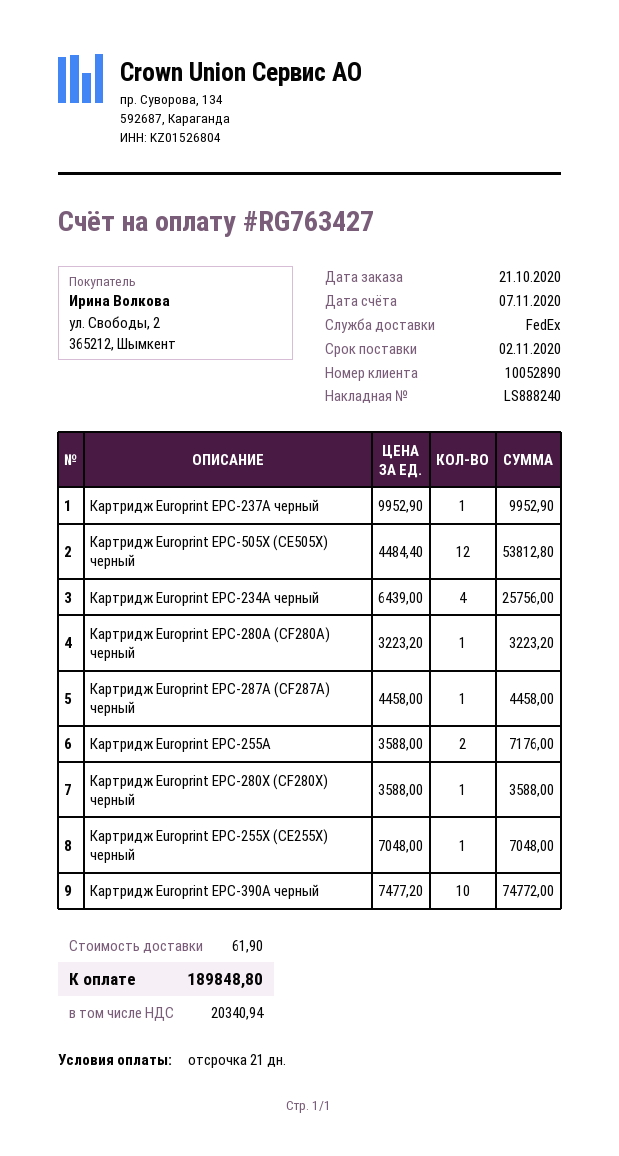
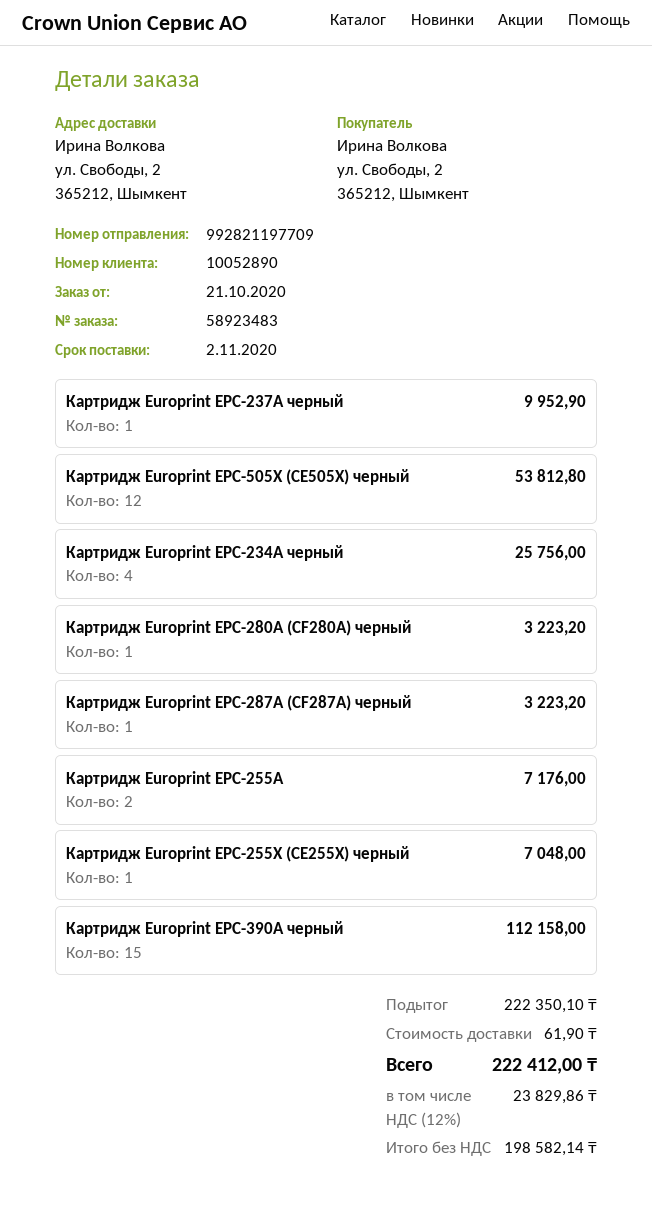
Картридж Europrint EPC-287A (CF287A) черный: 1 for 4458.00 -> 1 for 3223.20
Картридж Europrint EPC-280X (CF280X) черный: 1 for 3588.00 -> none
Картридж Europrint EPC-390A черный: 10 for 74772.00 -> 15 for 112158.00
tax: 20340.94 -> 23829.86
total: 189848.80 -> 222412.00

